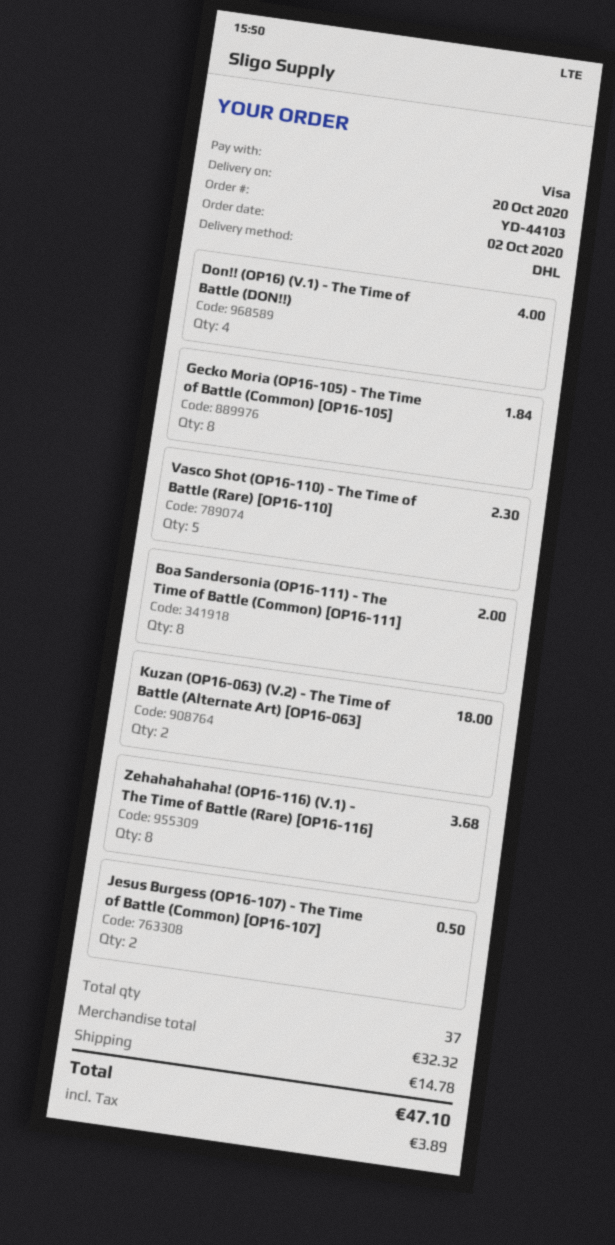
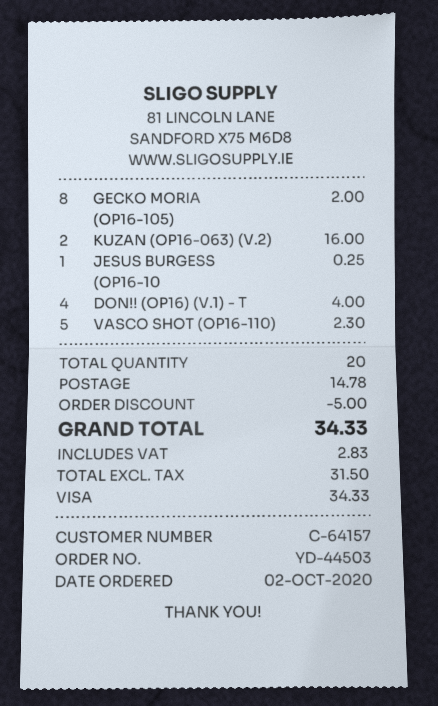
order number: YD-44103 -> YD-44503
Gecko Moria (OP16-105) - The Time of Battle (Common) [OP16-105]: 8 for 1.84 -> 8 for 2.00
Boa Sandersonia (OP16-111) - The Time of Battle (Common) [OP16-111]: 8 for 2.00 -> none
Kuzan (OP16-063) (V.2) - The Time of Battle (Alternate Art) [OP16-063]: 2 for 18.00 -> 2 for 16.00
Zehahahahaha! (OP16-116) (V.1) - The Time of Battle (Rare) [OP16-116]: 8 for 3.68 -> none
Jesus Burgess (OP16-107) - The Time of Battle (Common) [OP16-107]: 2 for 0.50 -> 1 for 0.25
total quantity: 37 -> 20
discount: none -> 5.00
tax: 3.89 -> 2.83
total: 47.10 -> 34.33

